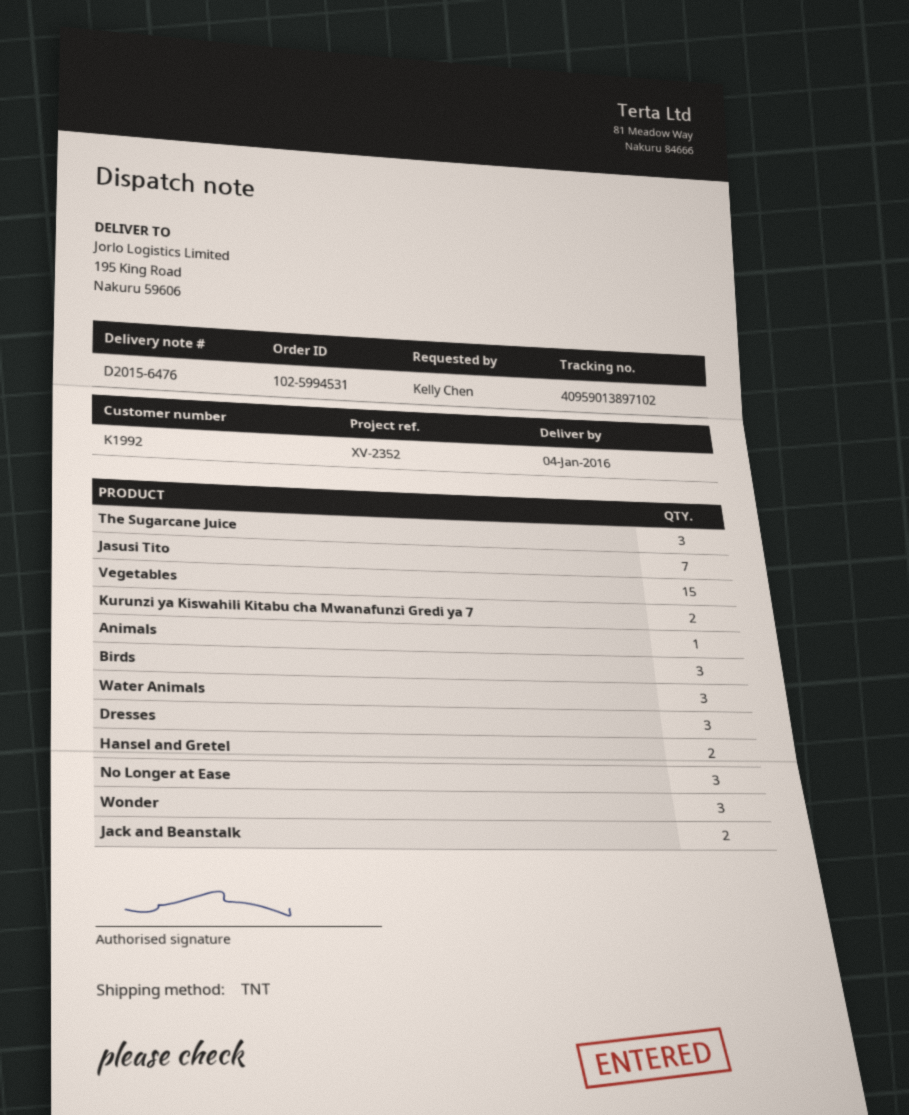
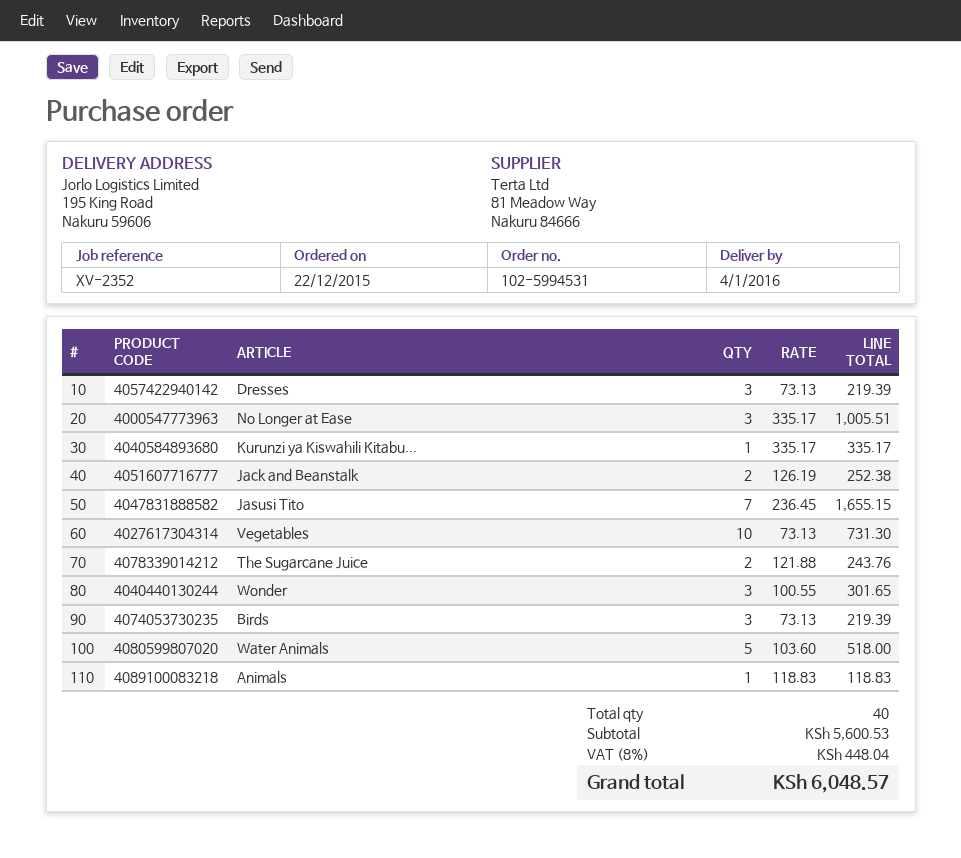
The Sugarcane Juice: 3 -> 2
Vegetables: 15 -> 10
Kurunzi ya Kiswahili Kitabu cha Mwanafunzi Gredi ya 7: 2 -> 1
Water Animals: 3 -> 5
Hansel and Gretel: 2 -> none

